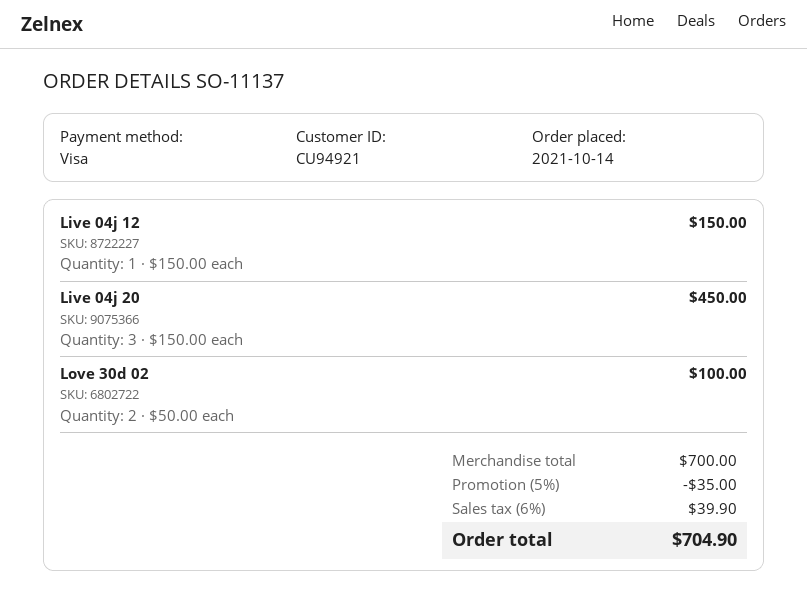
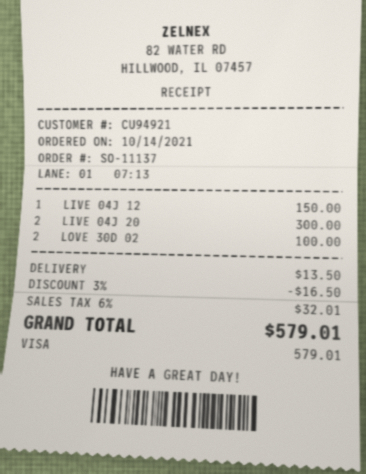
Live 04j 20: 3 for 450.00 -> 2 for 300.00
discount: 5% = 35.00 -> 3% = 16.50
shipping: none -> 13.50
tax: 6% = 39.90 -> 6% = 32.01
total: 704.90 -> 579.01

